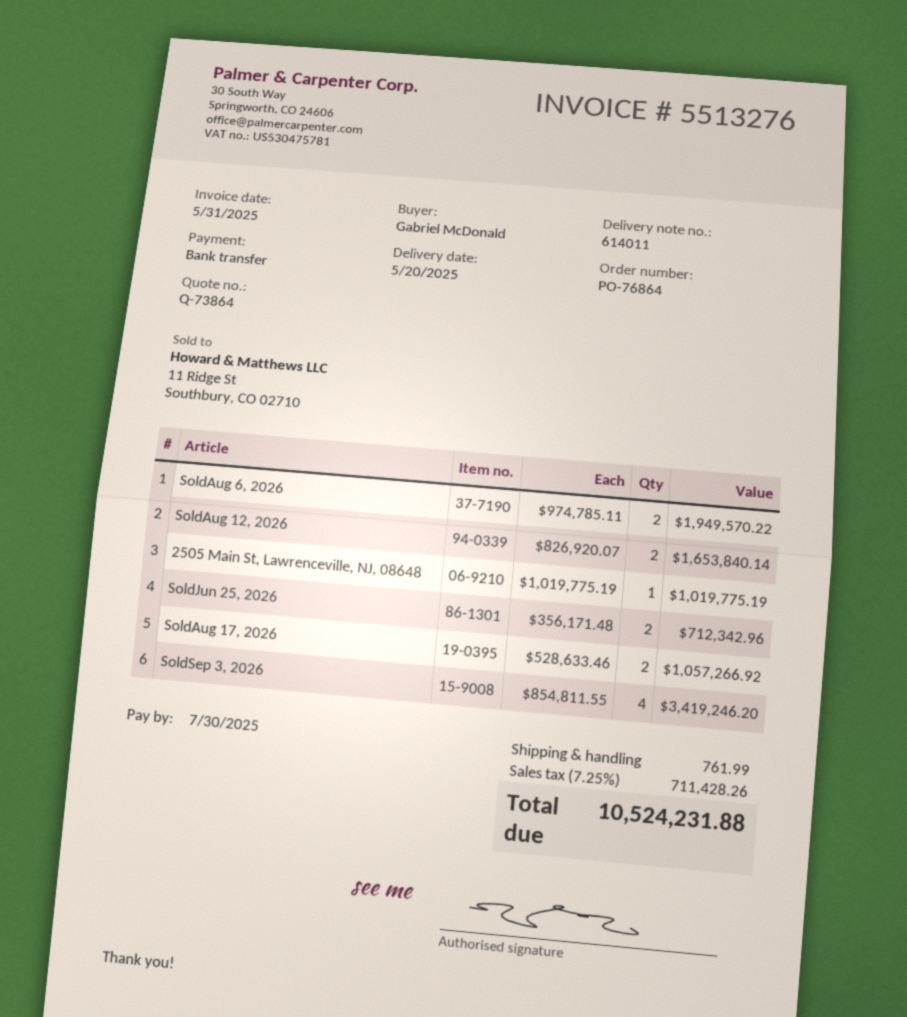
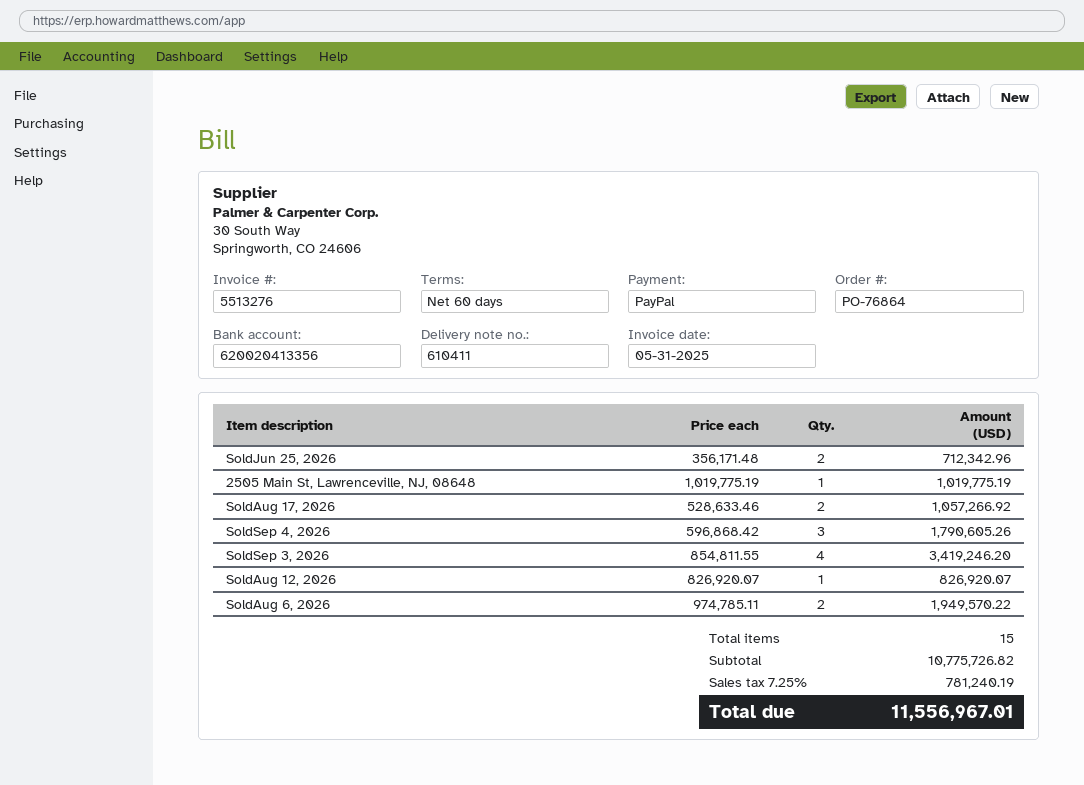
delivery note number: 614011 -> 610411
payment method: bank transfer -> PayPal
SoldAug 12, 2026: 2 x 826920.07 = 1653840.14 -> 1 x 826920.07 = 826920.07
SoldSep 4, 2026: none -> 3 x 596868.42 = 1790605.26
shipping: 761.99 -> none
tax: 7.25% = 711428.26 -> 7.25% = 781240.19
total: 10524231.88 -> 11556967.01

